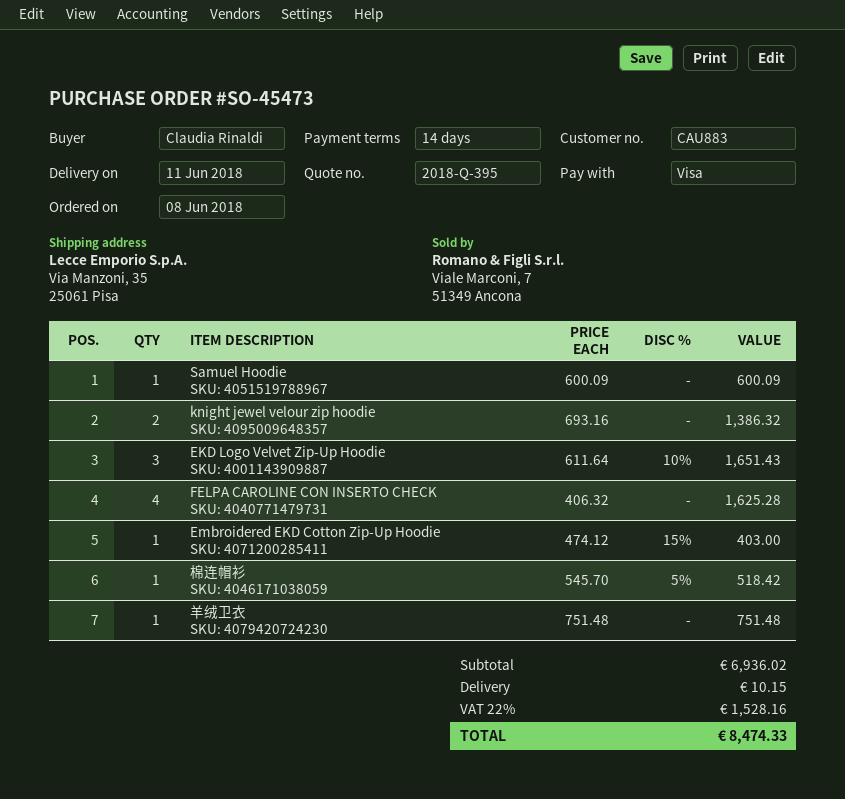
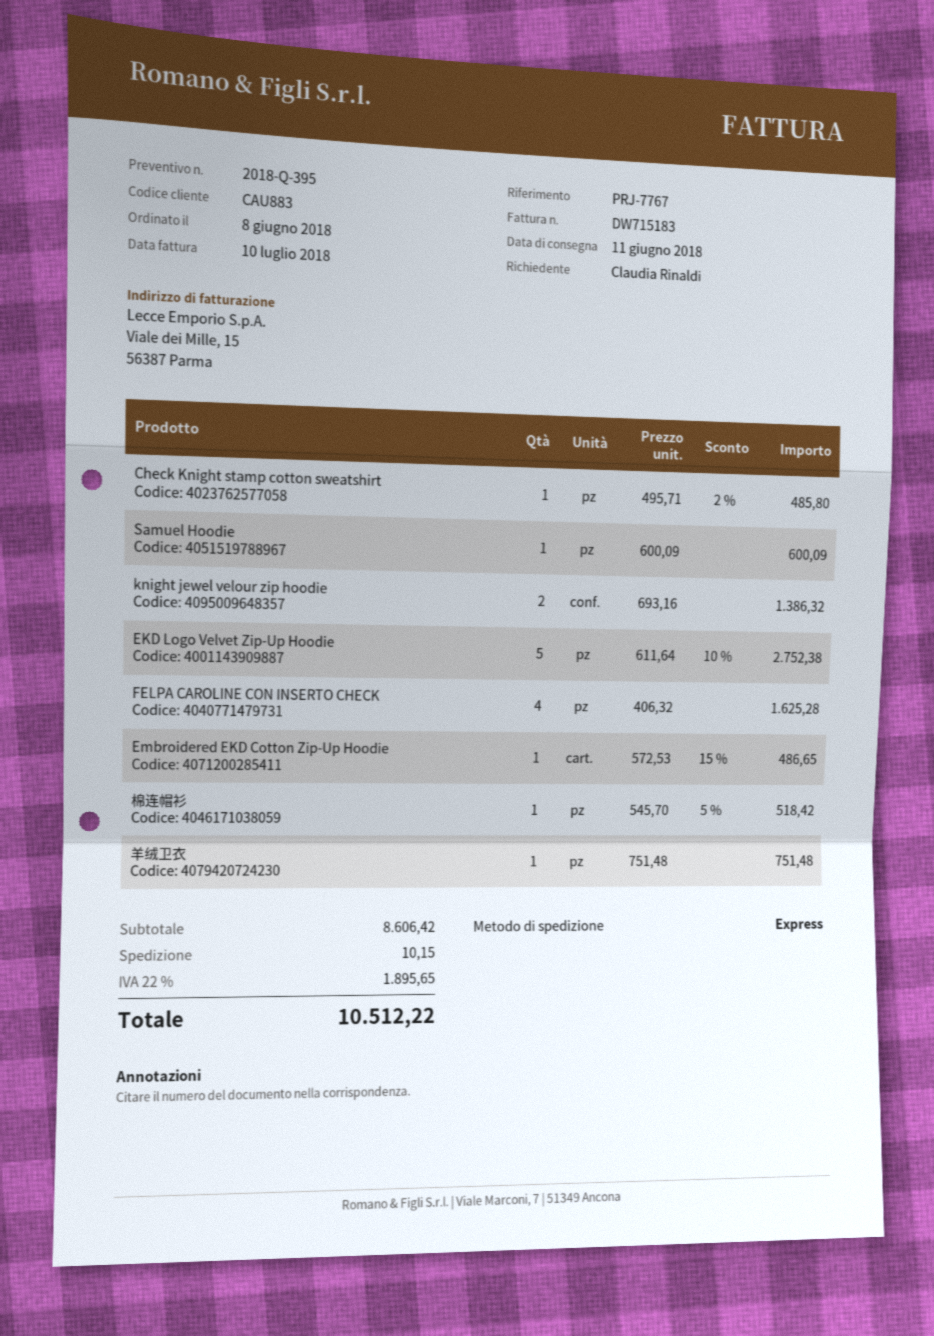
EKD Logo Velvet Zip-Up Hoodie: 3 x 611.64 - 10% = 1651.43 -> 5 x 611.64 - 10% = 2752.38
Embroidered EKD Cotton Zip-Up Hoodie: 1 x 474.12 - 15% = 403.00 -> 1 x 572.53 - 15% = 486.65
Check Knight stamp cotton sweatshirt: none -> 1 x 495.71 - 2% = 485.80
subtotal: 6936.02 -> 8606.42
tax: 22% = 1528.16 -> 22% = 1895.65
total: 8474.33 -> 10512.22

